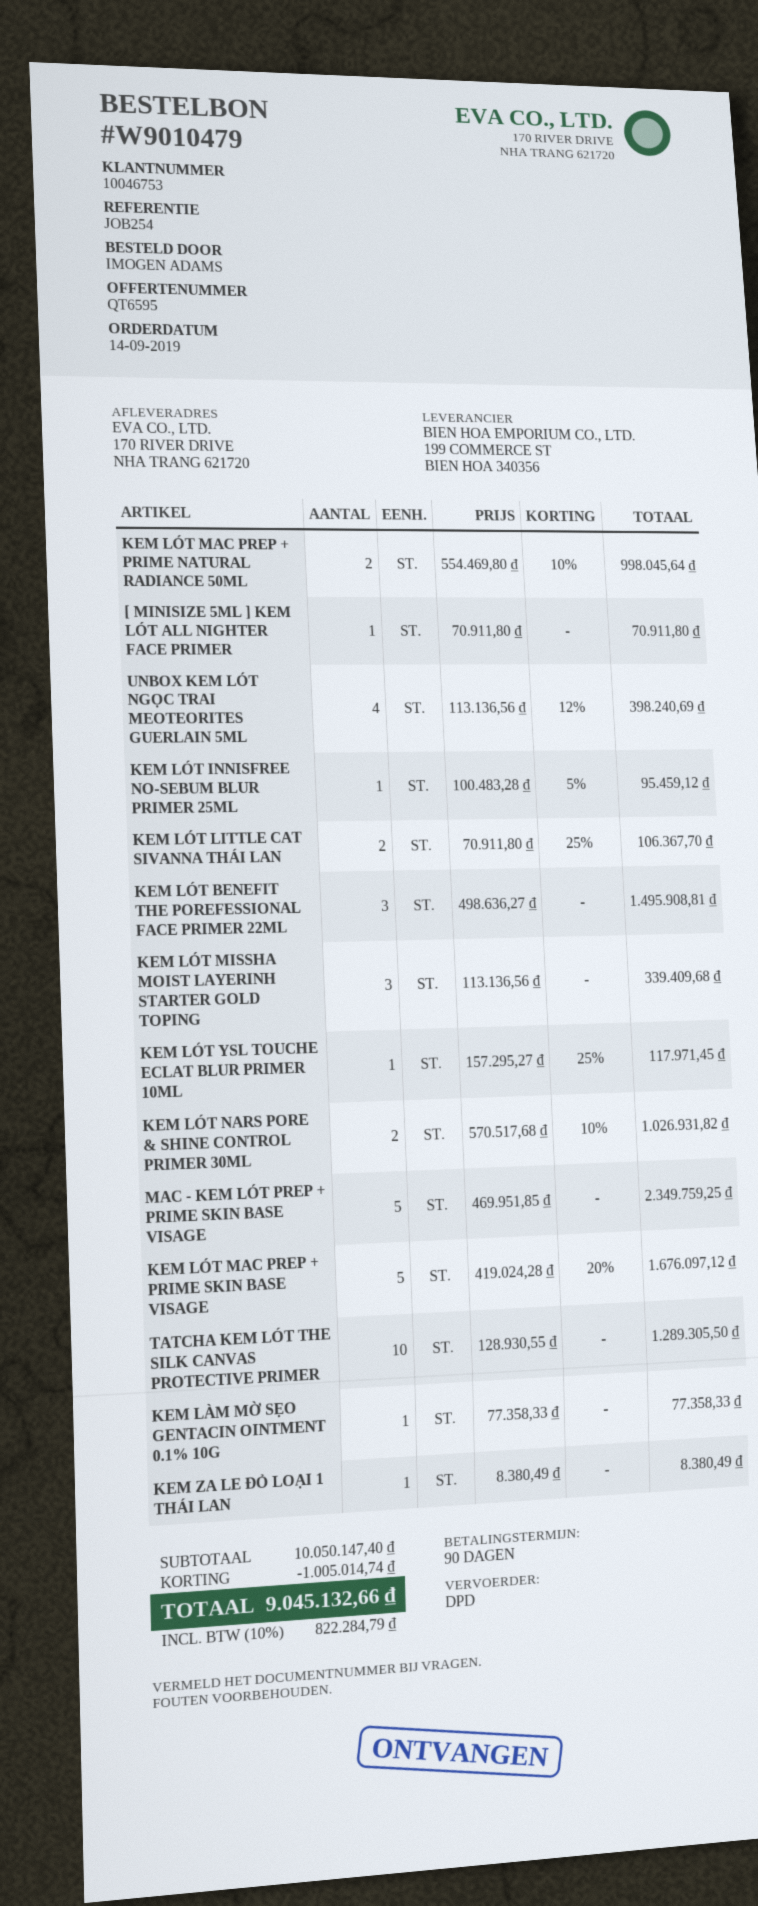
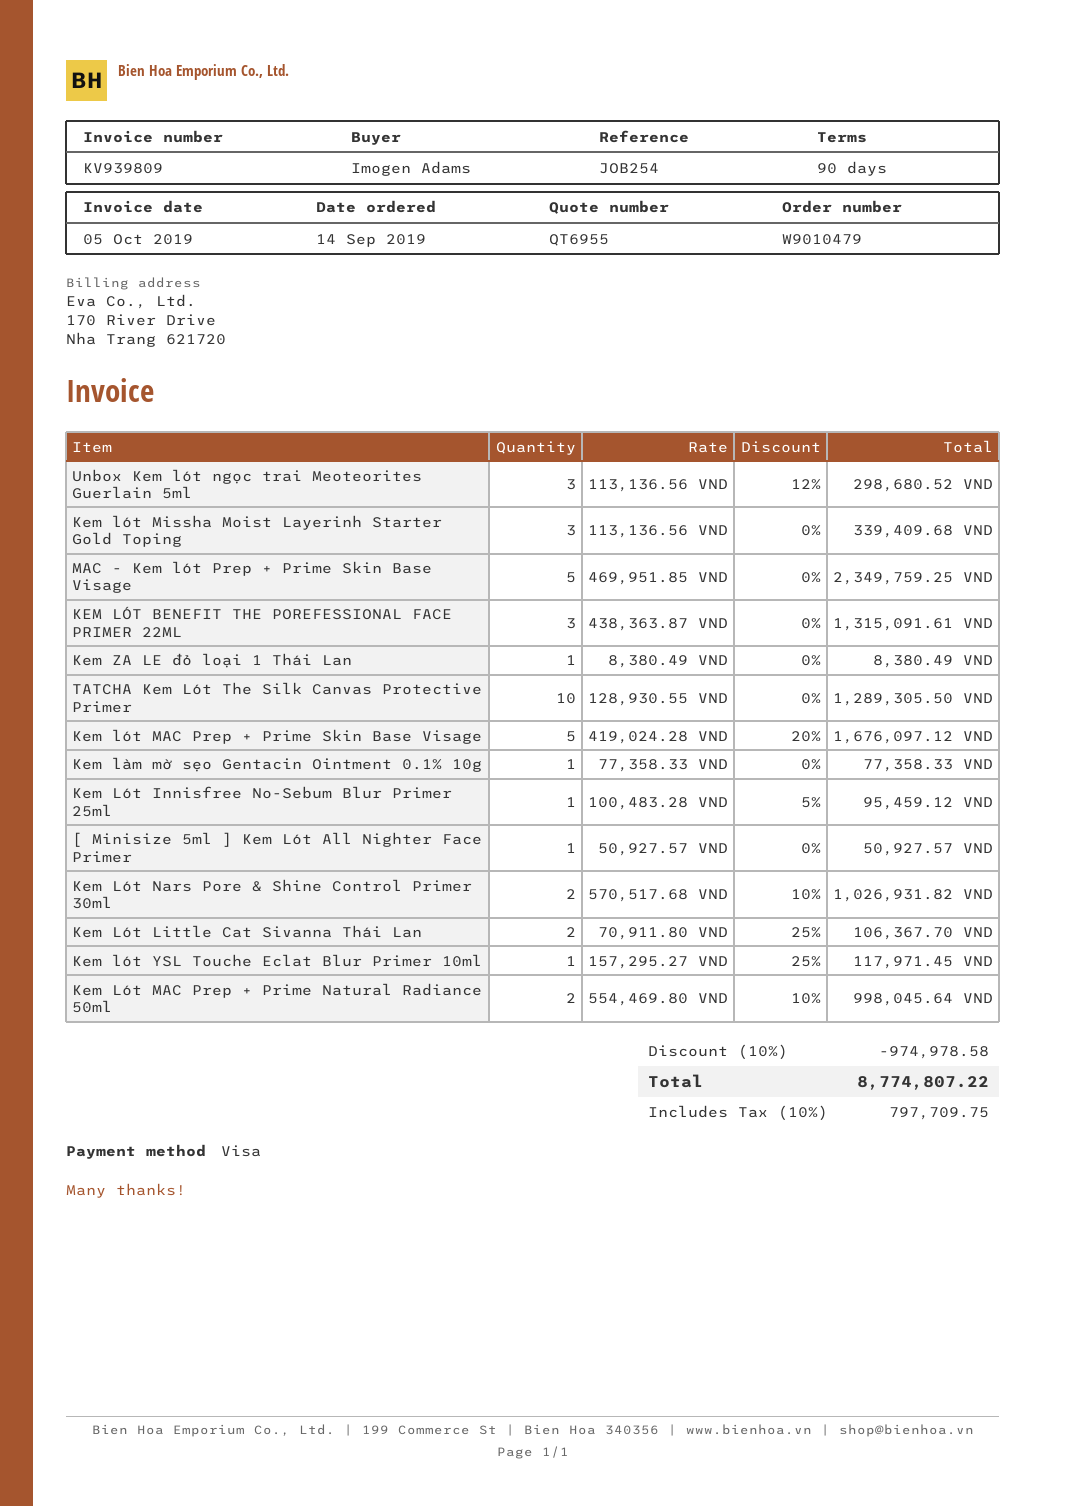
quote number: QT6595 -> QT6955
[ MINISIZE 5ML ] KEM LÓT ALL NIGHTER FACE PRIMER: 1 x 70911.80 = 70911.80 -> 1 x 50927.57 = 50927.57
UNBOX KEM LÓT NGỌC TRAI MEOTEORITES GUERLAIN 5ML: 4 x 113136.56 - 12% = 398240.69 -> 3 x 113136.56 - 12% = 298680.52
KEM LÓT BENEFIT THE POREFESSIONAL FACE PRIMER 22ML: 3 x 498636.27 = 1495908.81 -> 3 x 438363.87 = 1315091.61
discount: 1005014.74 -> 974978.58
tax: 10% = 822284.79 -> 10% = 797709.75
total: 9045132.66 -> 8774807.22

